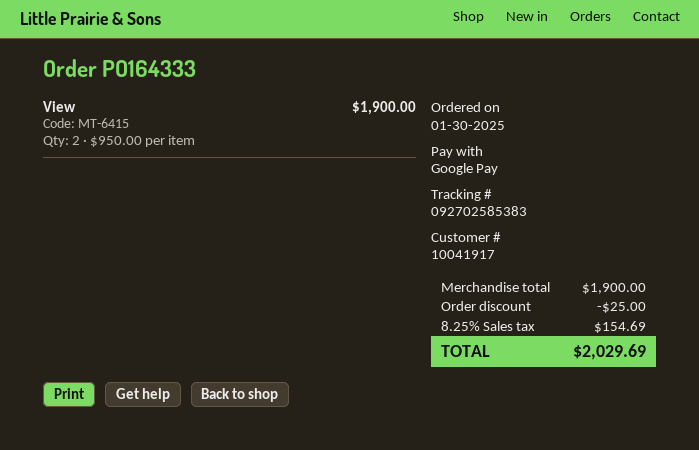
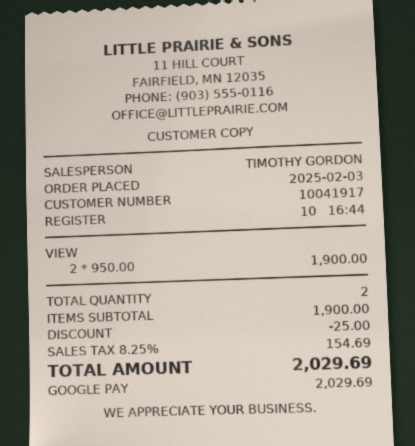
order date: 2025-01-30 -> 2025-02-03

